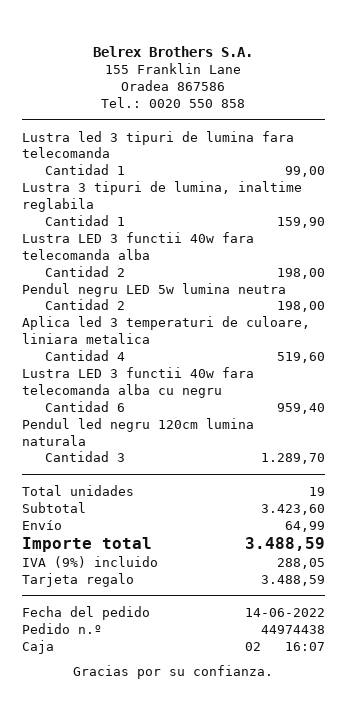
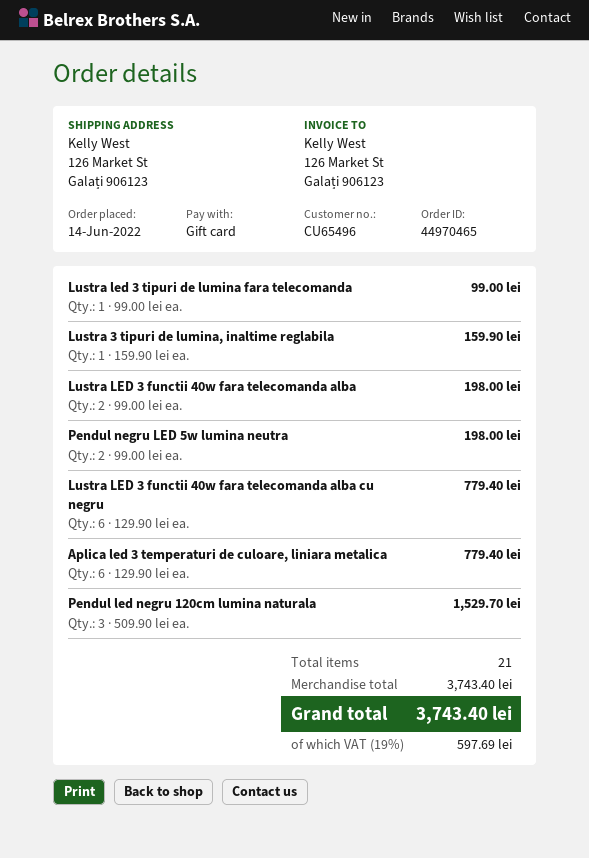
order number: 44974438 -> 44970465
Aplica led 3 temperaturi de culoare, liniara metalica: 4 for 519.60 -> 6 for 779.40
Lustra LED 3 functii 40w fara telecomanda alba cu negru: 6 for 959.40 -> 6 for 779.40
Pendul led negru 120cm lumina naturala: 3 for 1289.70 -> 3 for 1529.70
total quantity: 19 -> 21
subtotal: 3423.60 -> 3743.40
shipping: 64.99 -> none
tax: 9% = 288.05 -> 19% = 597.69
total: 3488.59 -> 3743.40

